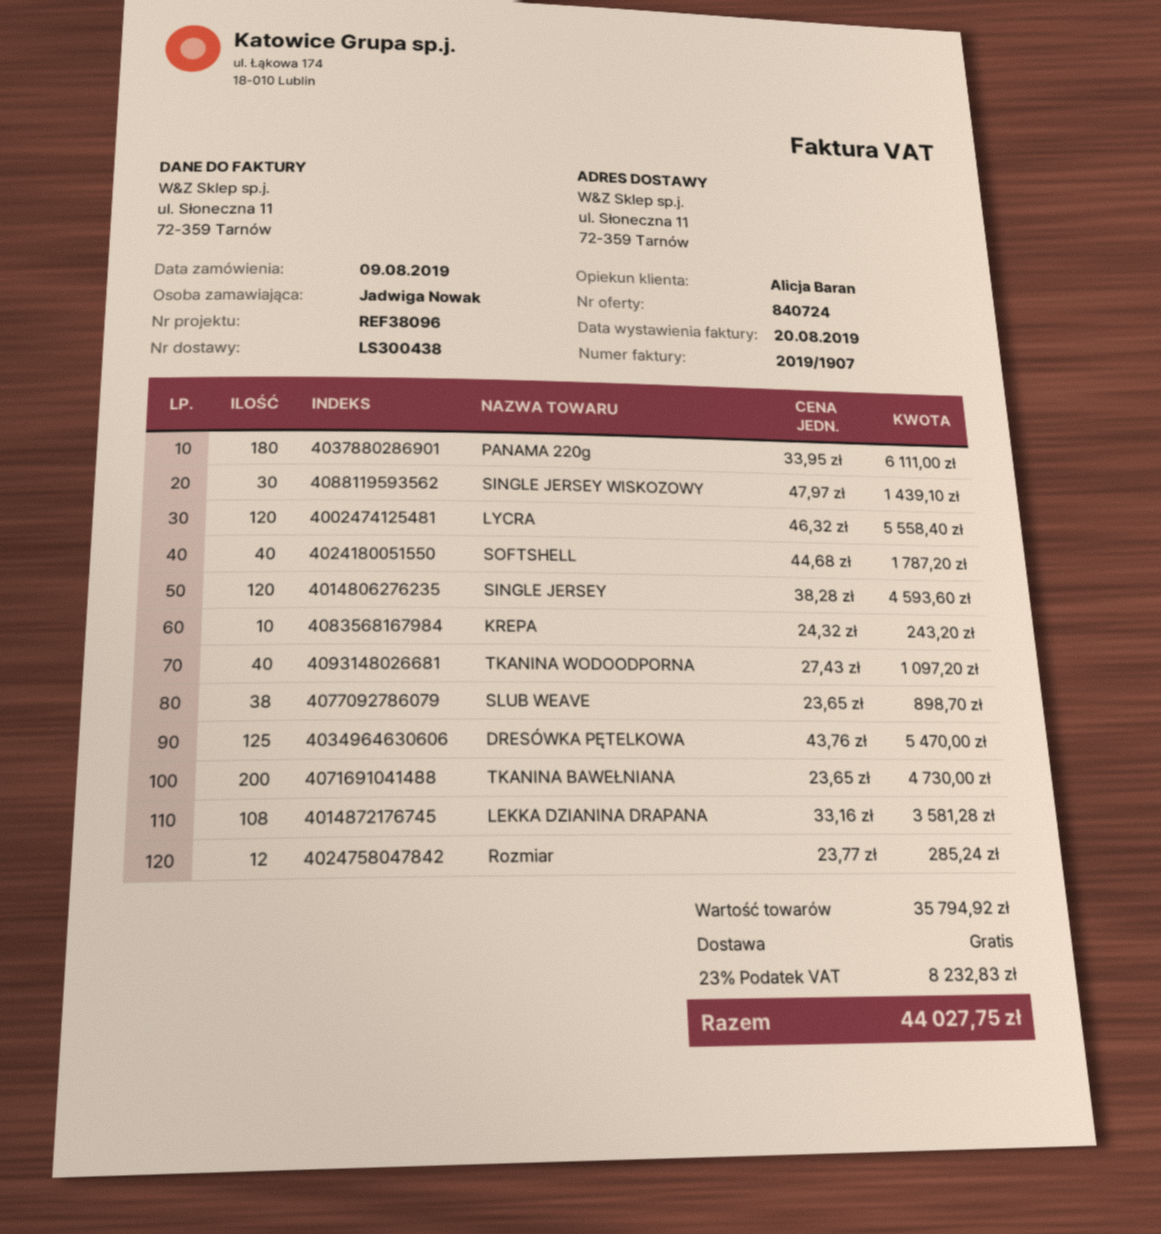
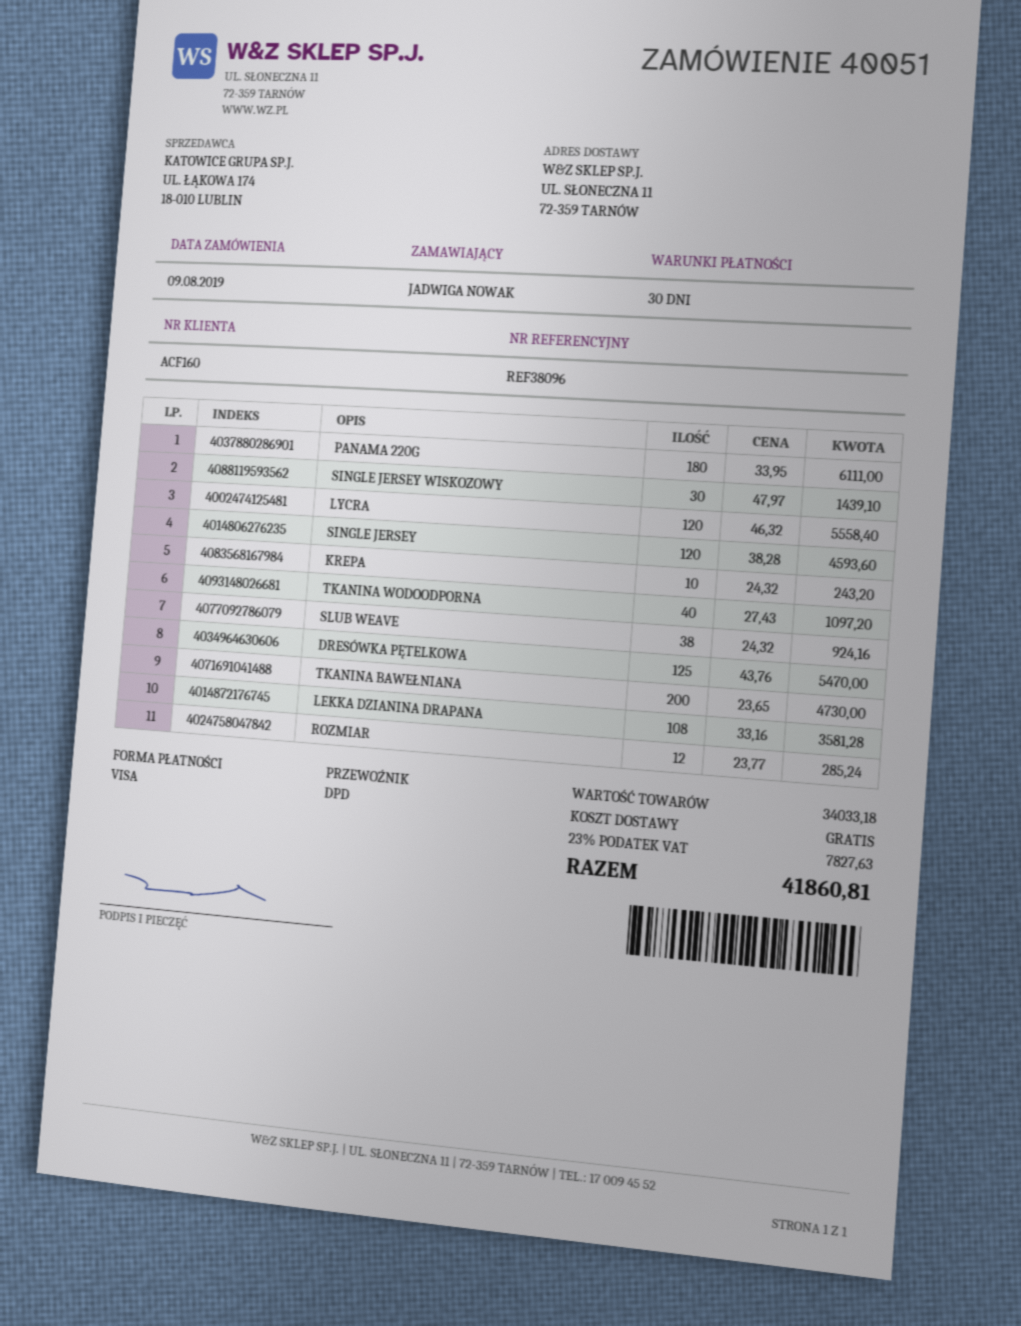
SOFTSHELL: 40 x 44.68 = 1787.20 -> none
SLUB WEAVE: 38 x 23.65 = 898.70 -> 38 x 24.32 = 924.16
subtotal: 35794.92 -> 34033.18
tax: 23% = 8232.83 -> 23% = 7827.63
total: 44027.75 -> 41860.81

